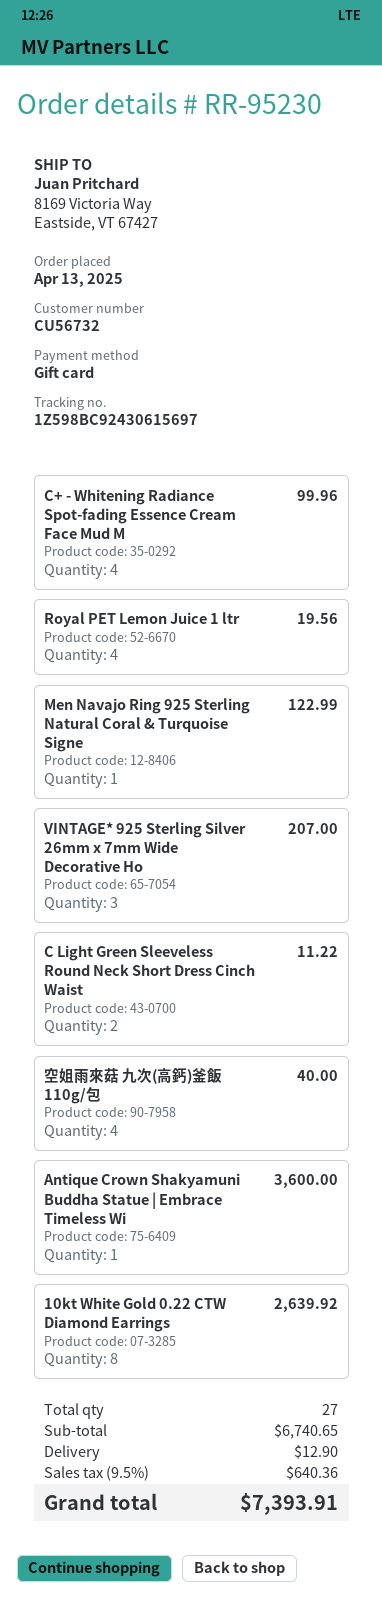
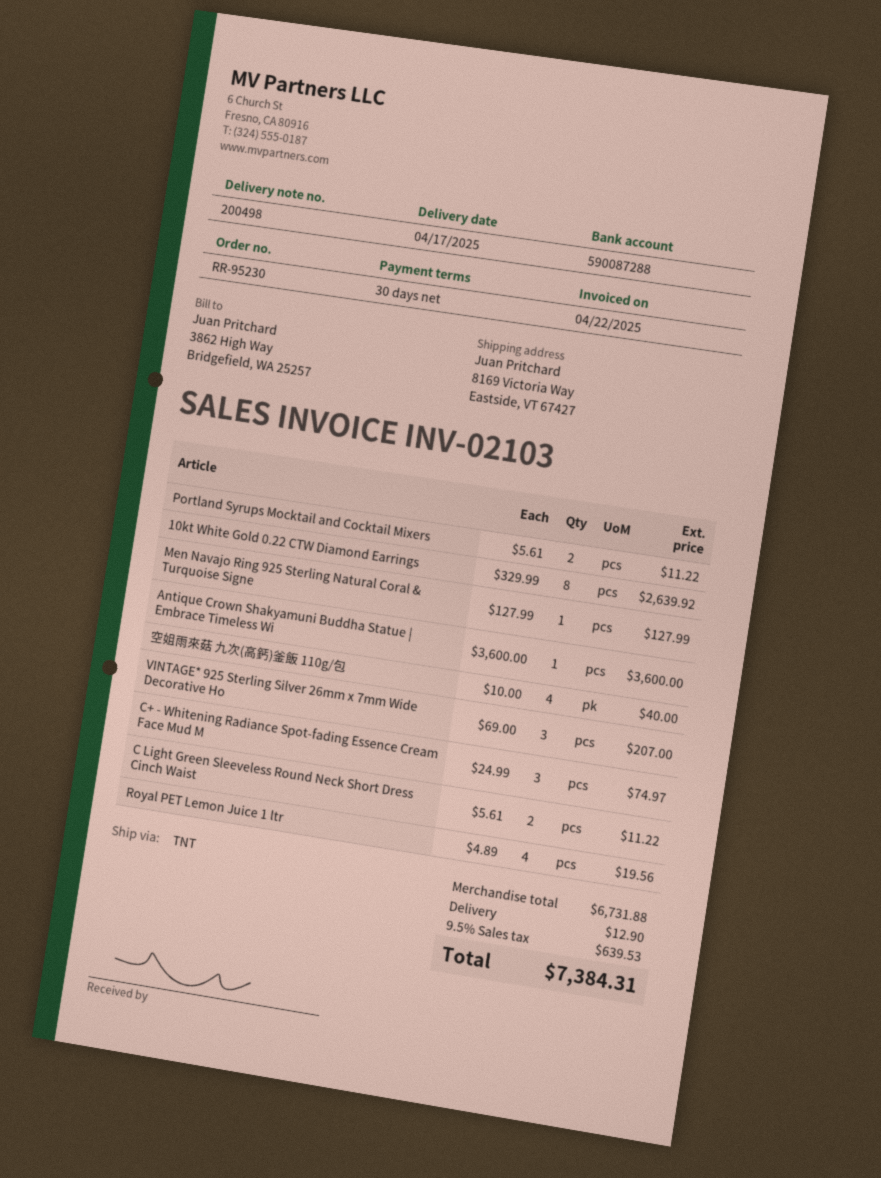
C+ - Whitening Radiance Spot-fading Essence Cream Face Mud M: 4 for 99.96 -> 3 for 74.97
Men Navajo Ring 925 Sterling Natural Coral & Turquoise Signe: 1 for 122.99 -> 1 for 127.99
Portland Syrups Mocktail and Cocktail Mixers: none -> 2 for 11.22
subtotal: 6740.65 -> 6731.88
tax: 9.5% = 640.36 -> 9.5% = 639.53
total: 7393.91 -> 7384.31

